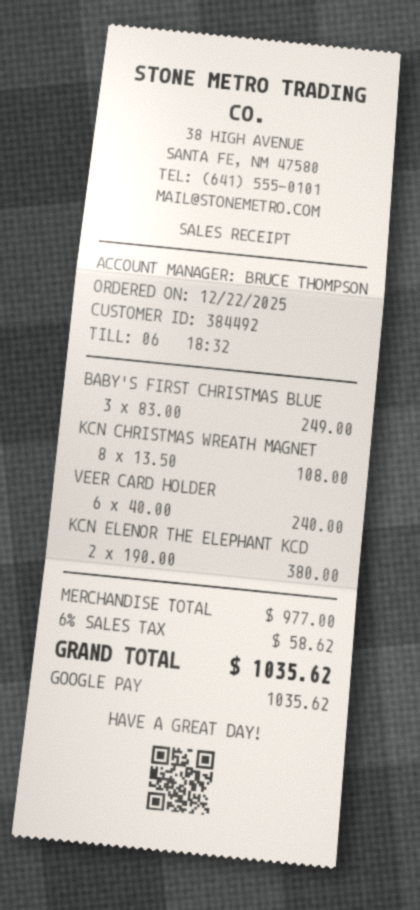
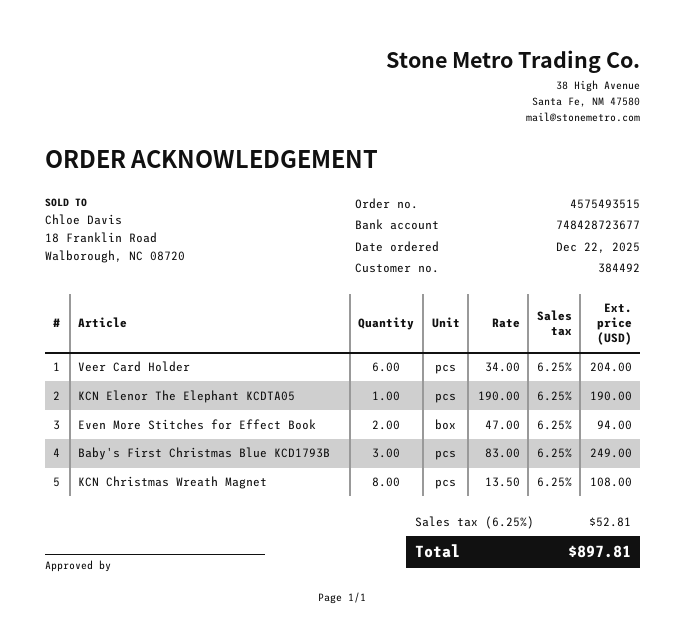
VEER CARD HOLDER: 6 x 40.00 = 240.00 -> 6 x 34.00 = 204.00
KCN ELENOR THE ELEPHANT KCD: 2 x 190.00 = 380.00 -> 1 x 190.00 = 190.00
Even More Stitches for Effect Book: none -> 2 x 47.00 = 94.00
tax: 6% = 58.62 -> 6.25% = 52.81
total: 1035.62 -> 897.81

